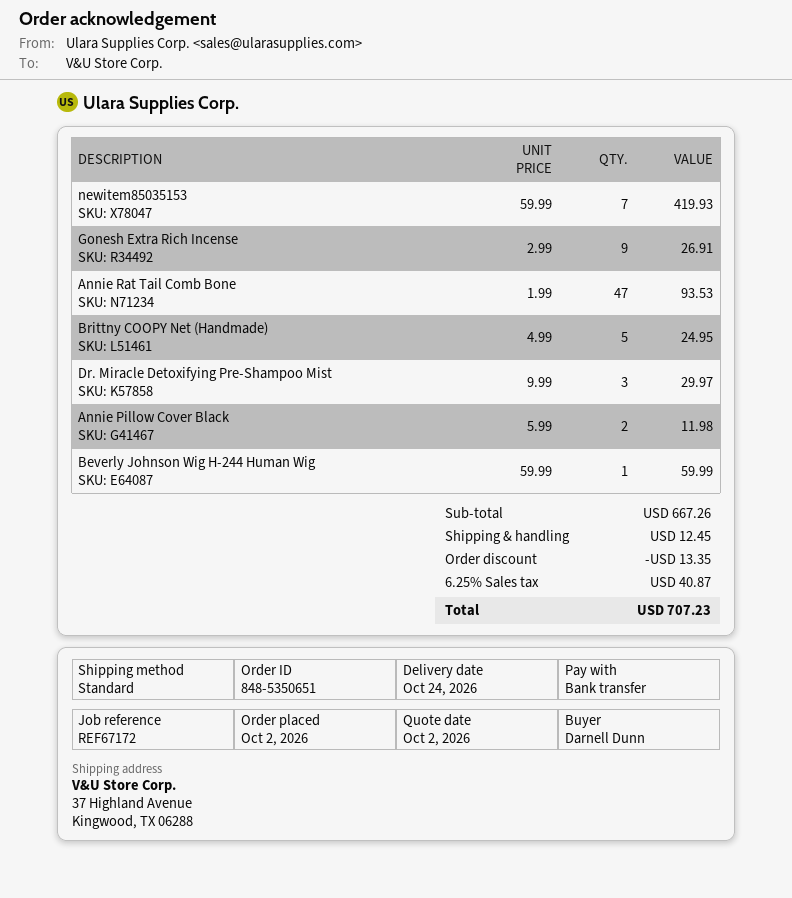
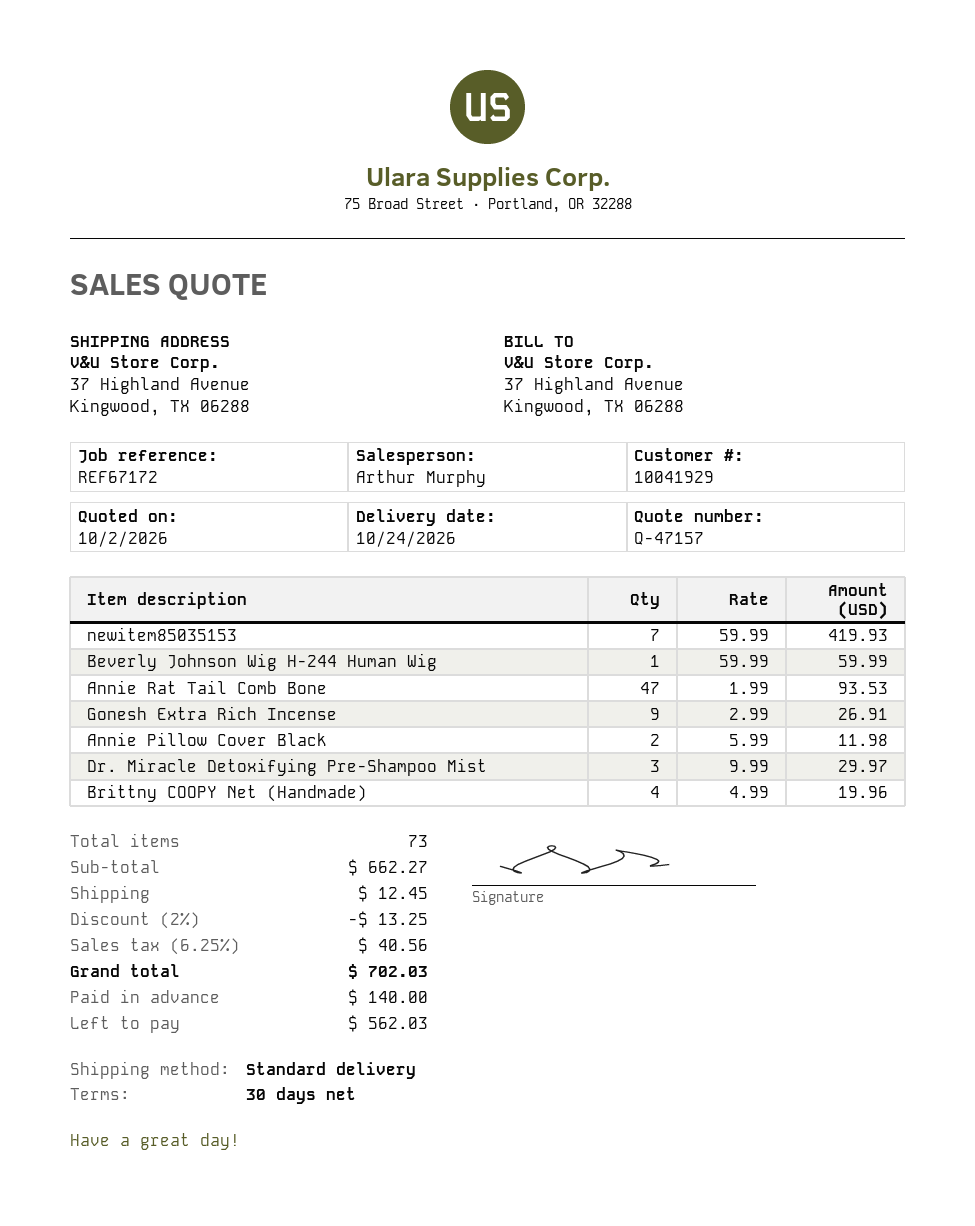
Brittny COOPY Net (Handmade): 5 x 4.99 = 24.95 -> 4 x 4.99 = 19.96
subtotal: 667.26 -> 662.27
discount: 13.35 -> 13.25
tax: 6.25% = 40.87 -> 6.25% = 40.56
total: 707.23 -> 702.03

